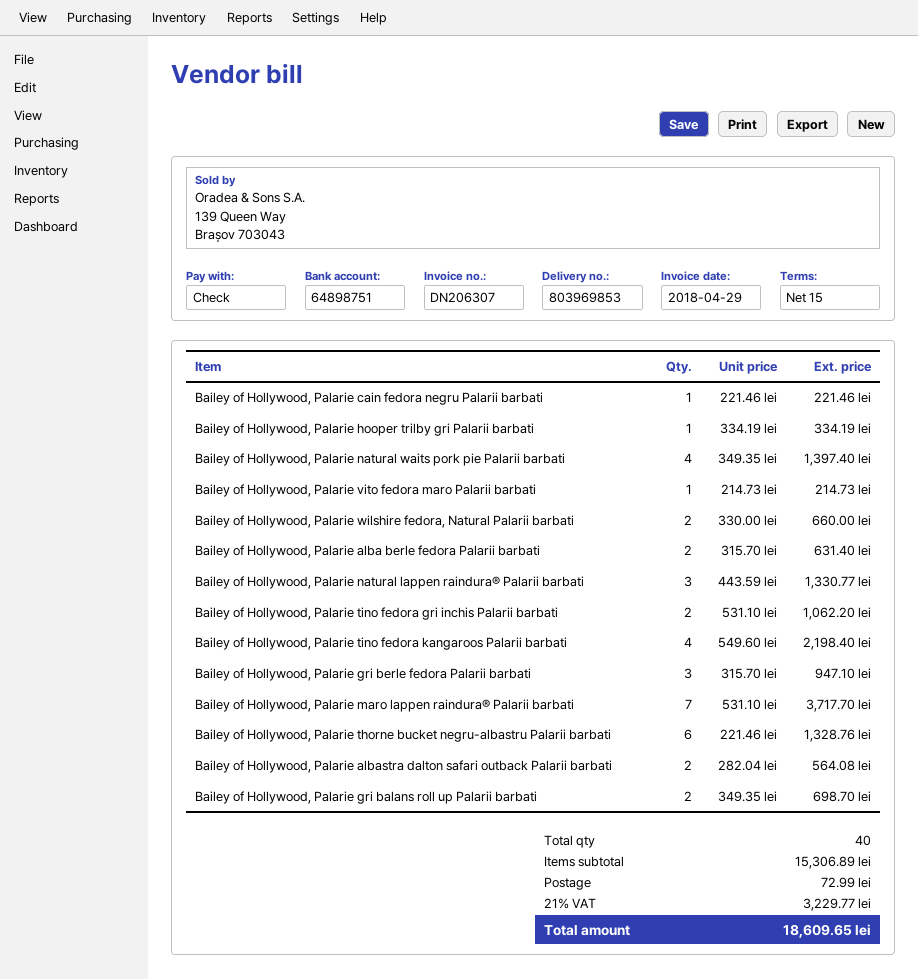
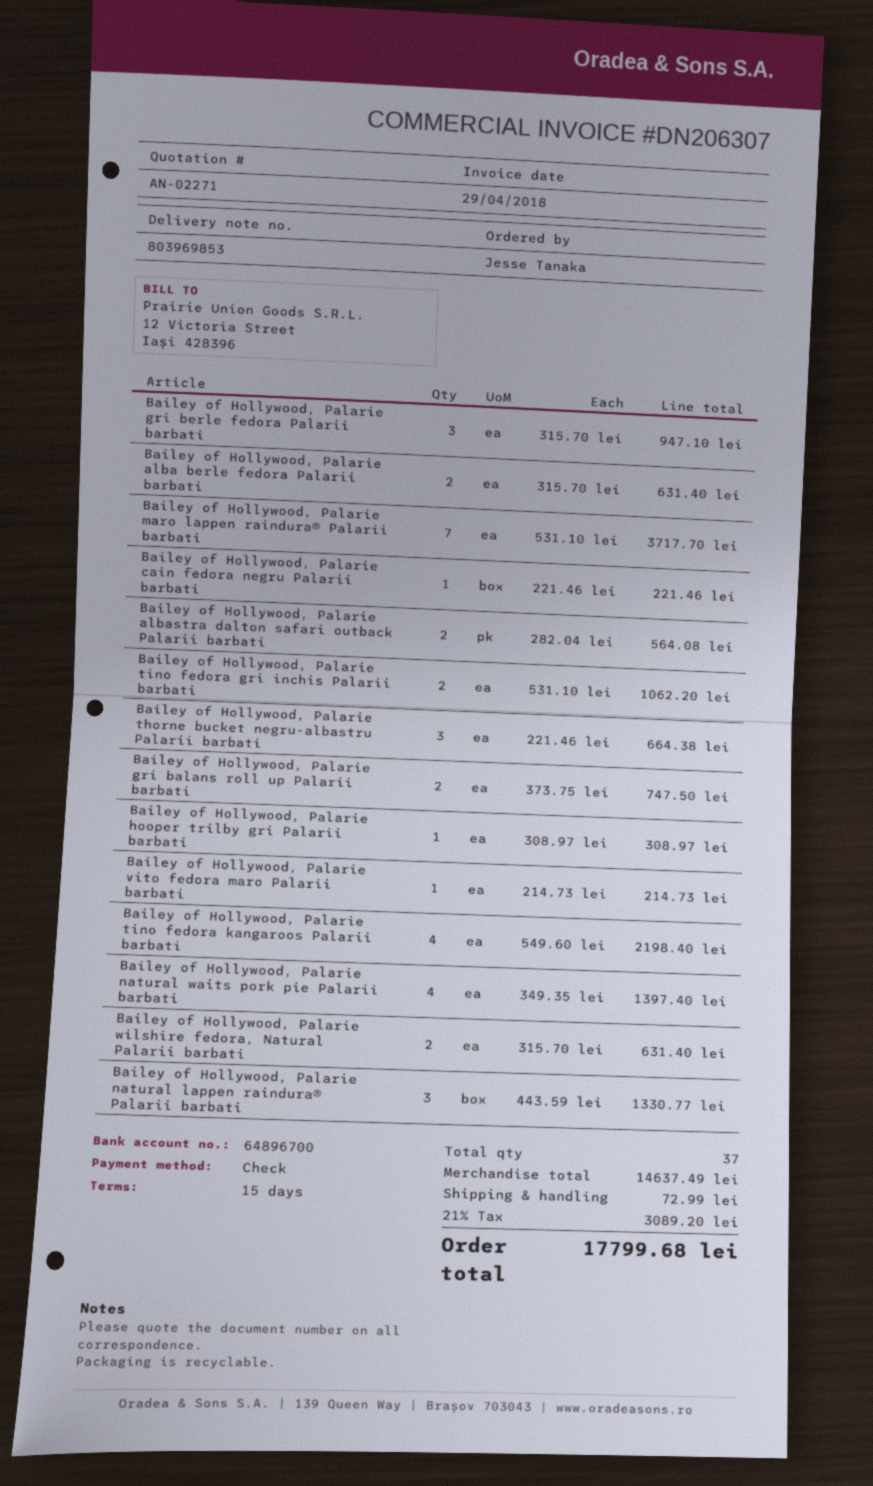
bank account: 64898751 -> 64896700
Bailey of Hollywood, Palarie hooper trilby gri Palarii barbati: 1 x 334.19 = 334.19 -> 1 x 308.97 = 308.97
Bailey of Hollywood, Palarie wilshire fedora, Natural Palarii barbati: 2 x 330.00 = 660.00 -> 2 x 315.70 = 631.40
Bailey of Hollywood, Palarie thorne bucket negru-albastru Palarii barbati: 6 x 221.46 = 1328.76 -> 3 x 221.46 = 664.38
Bailey of Hollywood, Palarie gri balans roll up Palarii barbati: 2 x 349.35 = 698.70 -> 2 x 373.75 = 747.50
total quantity: 40 -> 37
subtotal: 15306.89 -> 14637.49
tax: 21% = 3229.77 -> 21% = 3089.20
total: 18609.65 -> 17799.68

